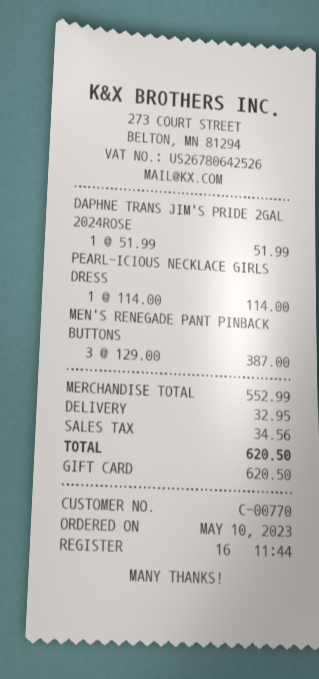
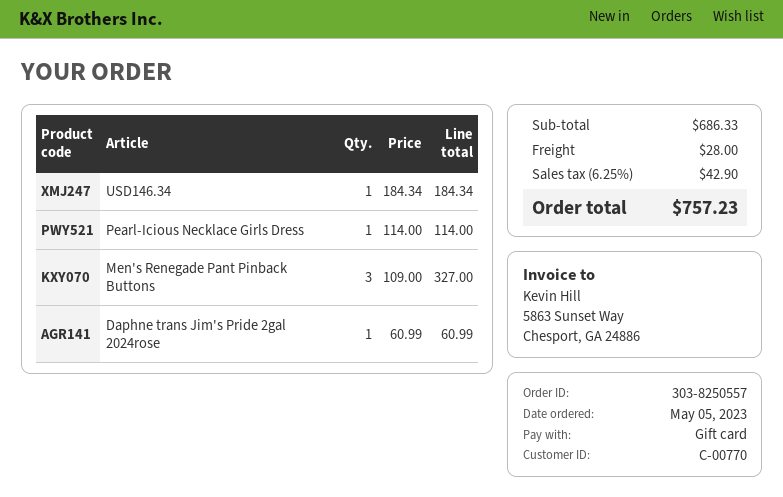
order date: 2023-05-10 -> 2023-05-05
DAPHNE TRANS JIM'S PRIDE 2GAL 2024ROSE: 1 x 51.99 = 51.99 -> 1 x 60.99 = 60.99
MEN'S RENEGADE PANT PINBACK BUTTONS: 3 x 129.00 = 387.00 -> 3 x 109.00 = 327.00
USD146.34: none -> 1 x 184.34 = 184.34
subtotal: 552.99 -> 686.33
shipping: 32.95 -> 28.00
tax: 34.56 -> 42.90
total: 620.50 -> 757.23

